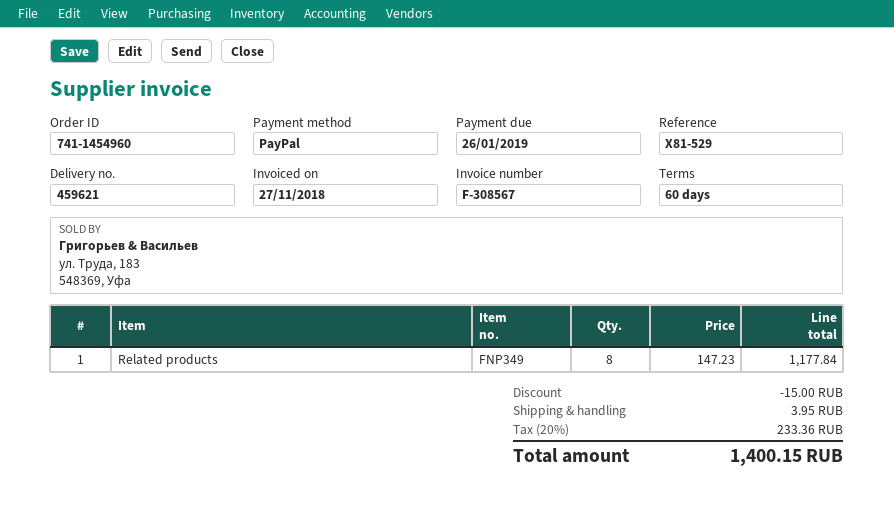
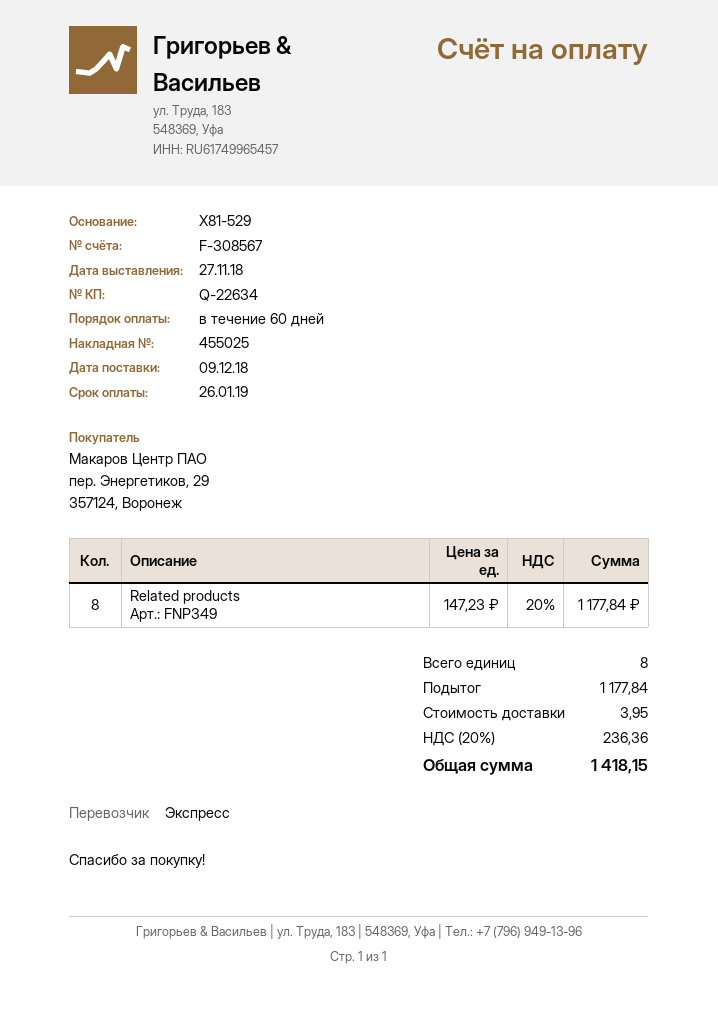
delivery note number: 459621 -> 455025
discount: 15.00 -> none
tax: 20% = 233.36 -> 20% = 236.36
total: 1400.15 -> 1418.15

